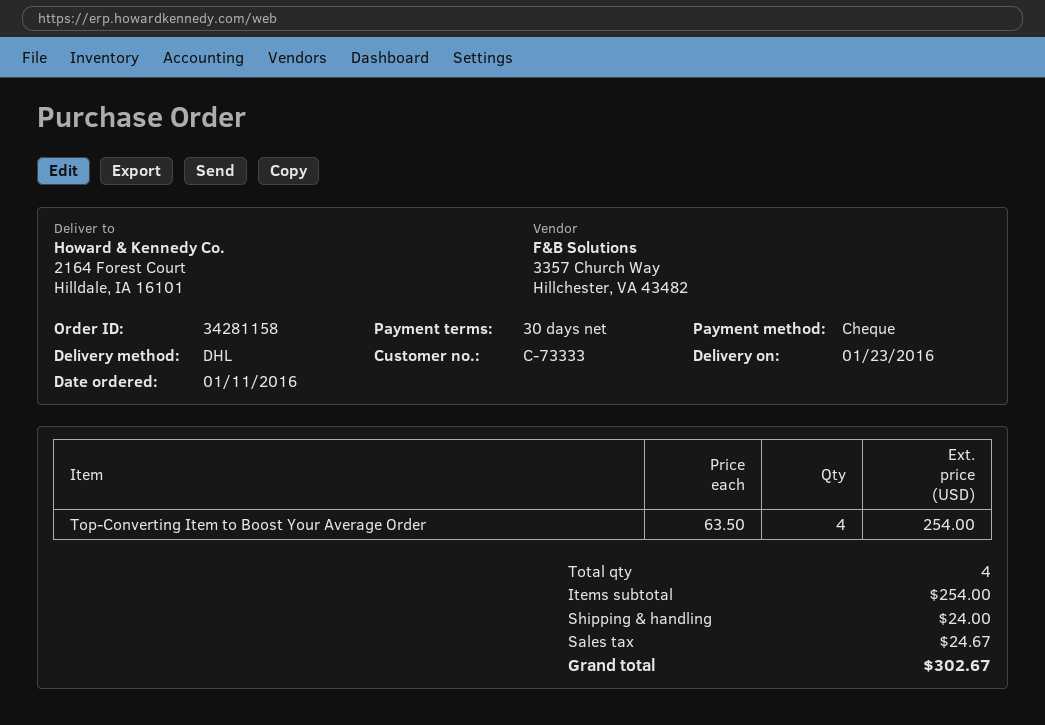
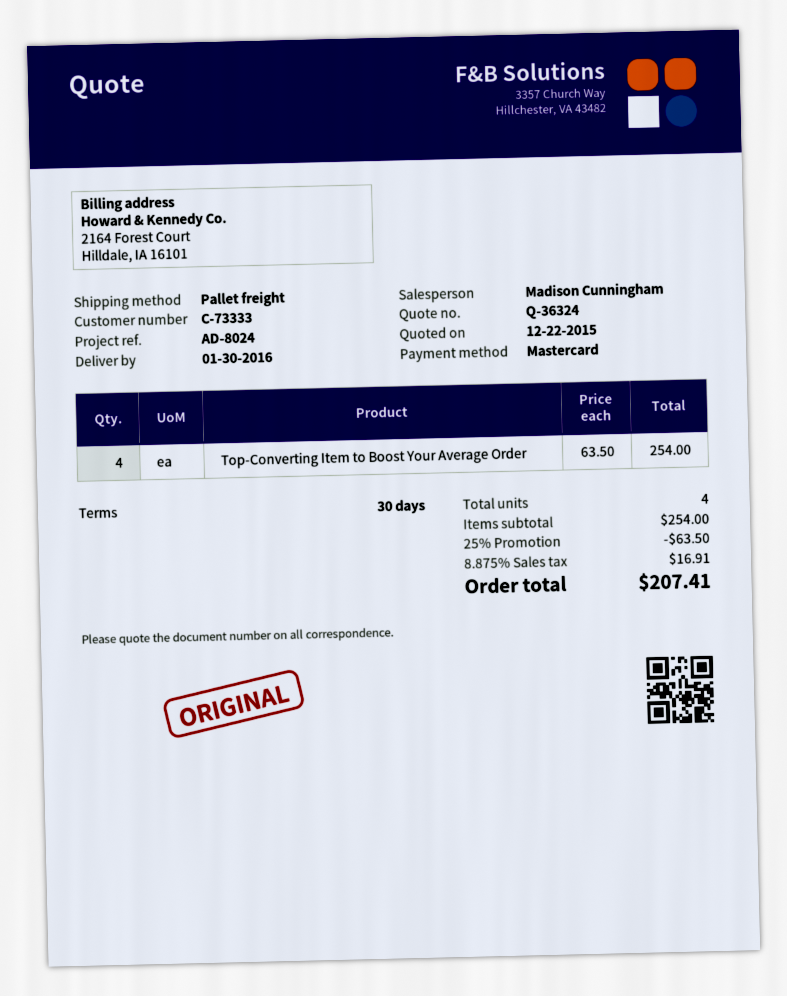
delivery date: 2016-01-23 -> 2016-01-30
payment method: cheque -> Mastercard
shipping method: DHL -> pallet freight
discount: none -> 25% = 63.50
shipping: 24.00 -> none
tax: 24.67 -> 16.91
total: 302.67 -> 207.41

